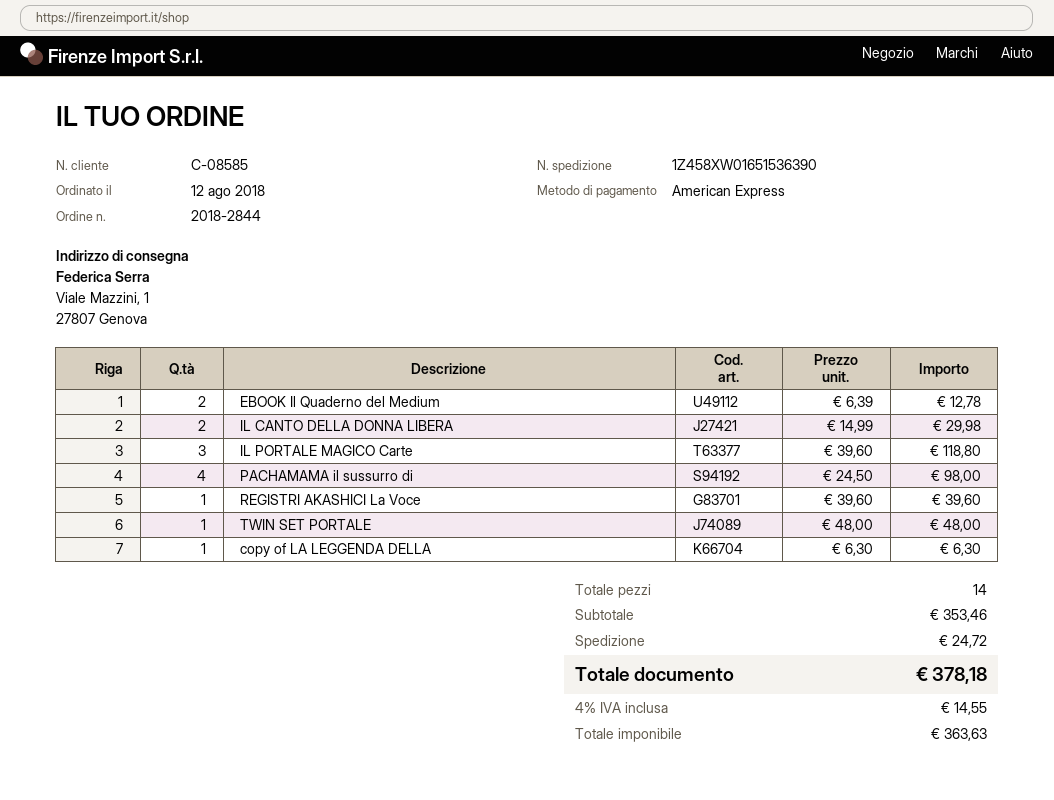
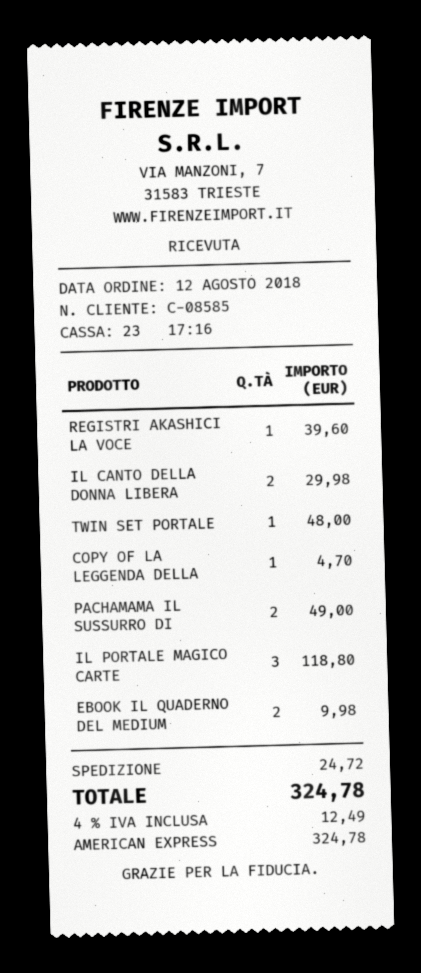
EBOOK Il Quaderno del Medium: 2 for 12.78 -> 2 for 9.98
PACHAMAMA il sussurro di: 4 for 98.00 -> 2 for 49.00
copy of LA LEGGENDA DELLA: 1 for 6.30 -> 1 for 4.70
tax: 4% = 14.55 -> 4% = 12.49
total: 378.18 -> 324.78

